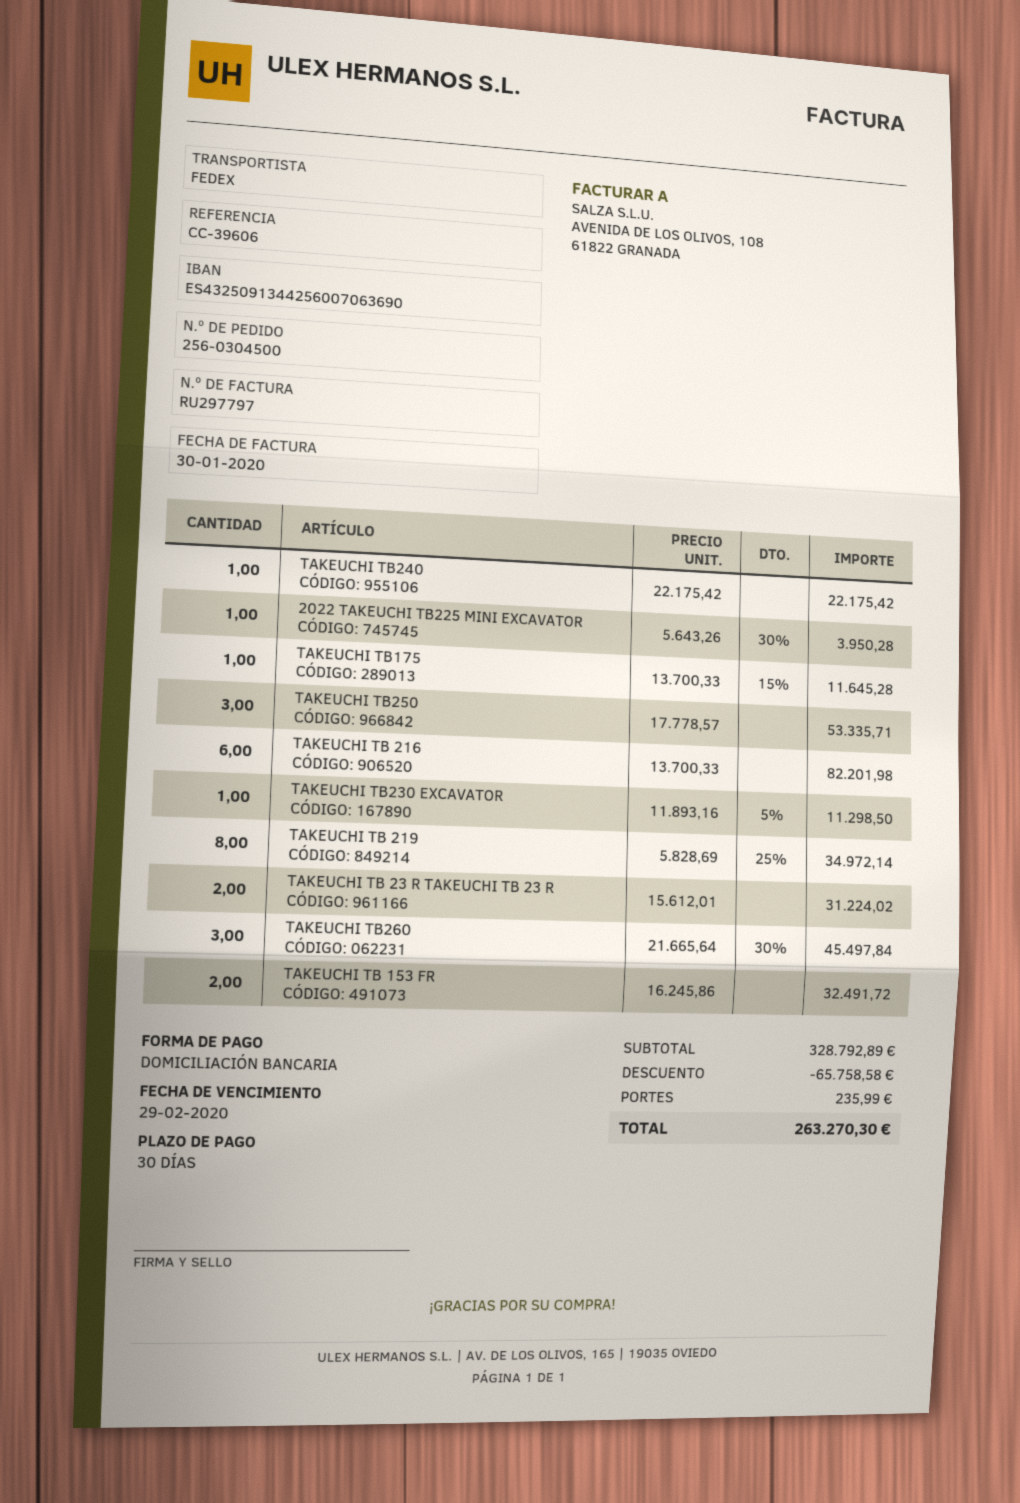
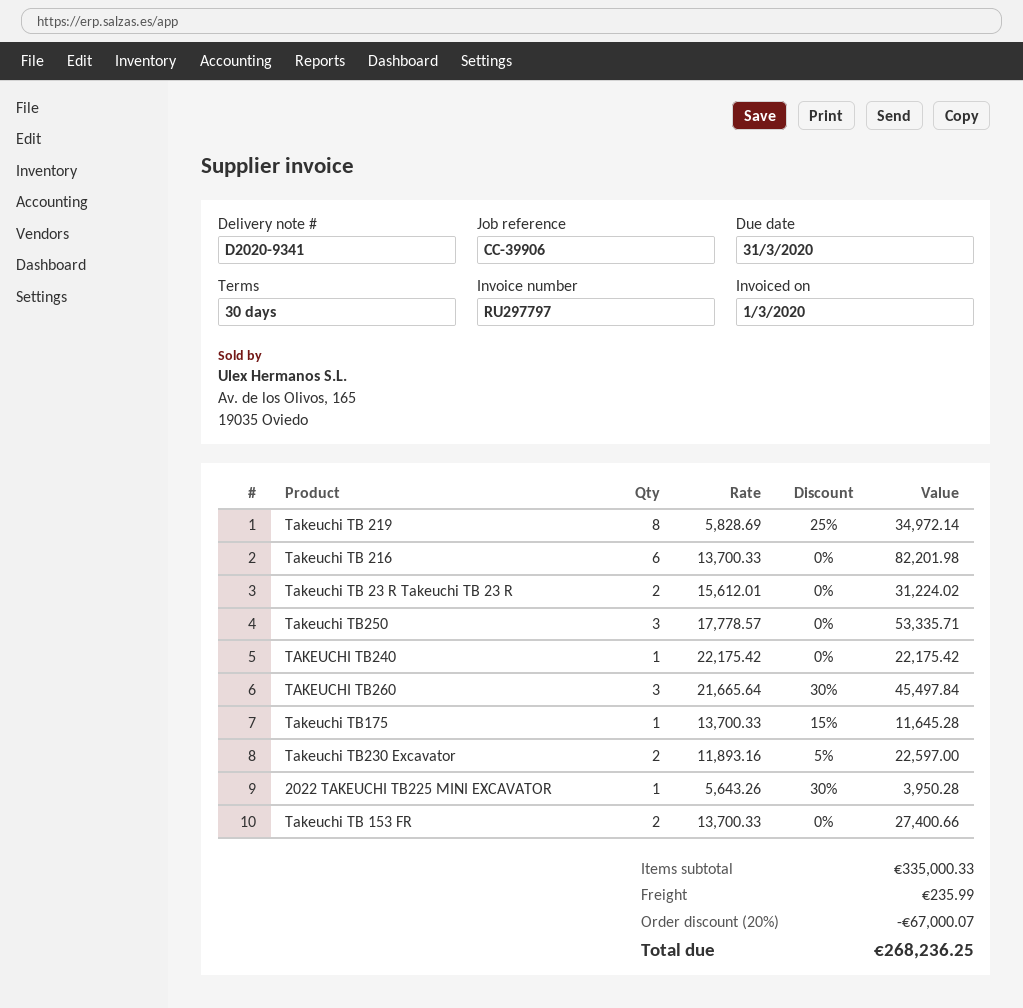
invoice date: 2020-01-30 -> 2020-03-01
due date: 2020-02-29 -> 2020-03-31
reference: CC-39606 -> CC-39906
TAKEUCHI TB230 EXCAVATOR: 1 x 11893.16 - 5% = 11298.50 -> 2 x 11893.16 - 5% = 22597.00
TAKEUCHI TB 153 FR: 2 x 16245.86 = 32491.72 -> 2 x 13700.33 = 27400.66
subtotal: 328792.89 -> 335000.33
discount: 65758.58 -> 67000.07
total: 263270.30 -> 268236.25

